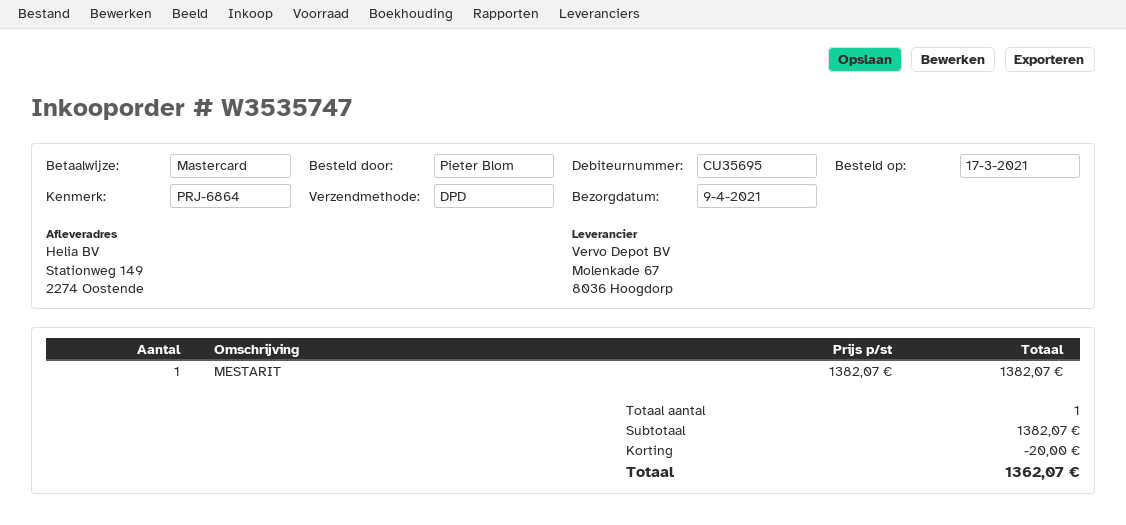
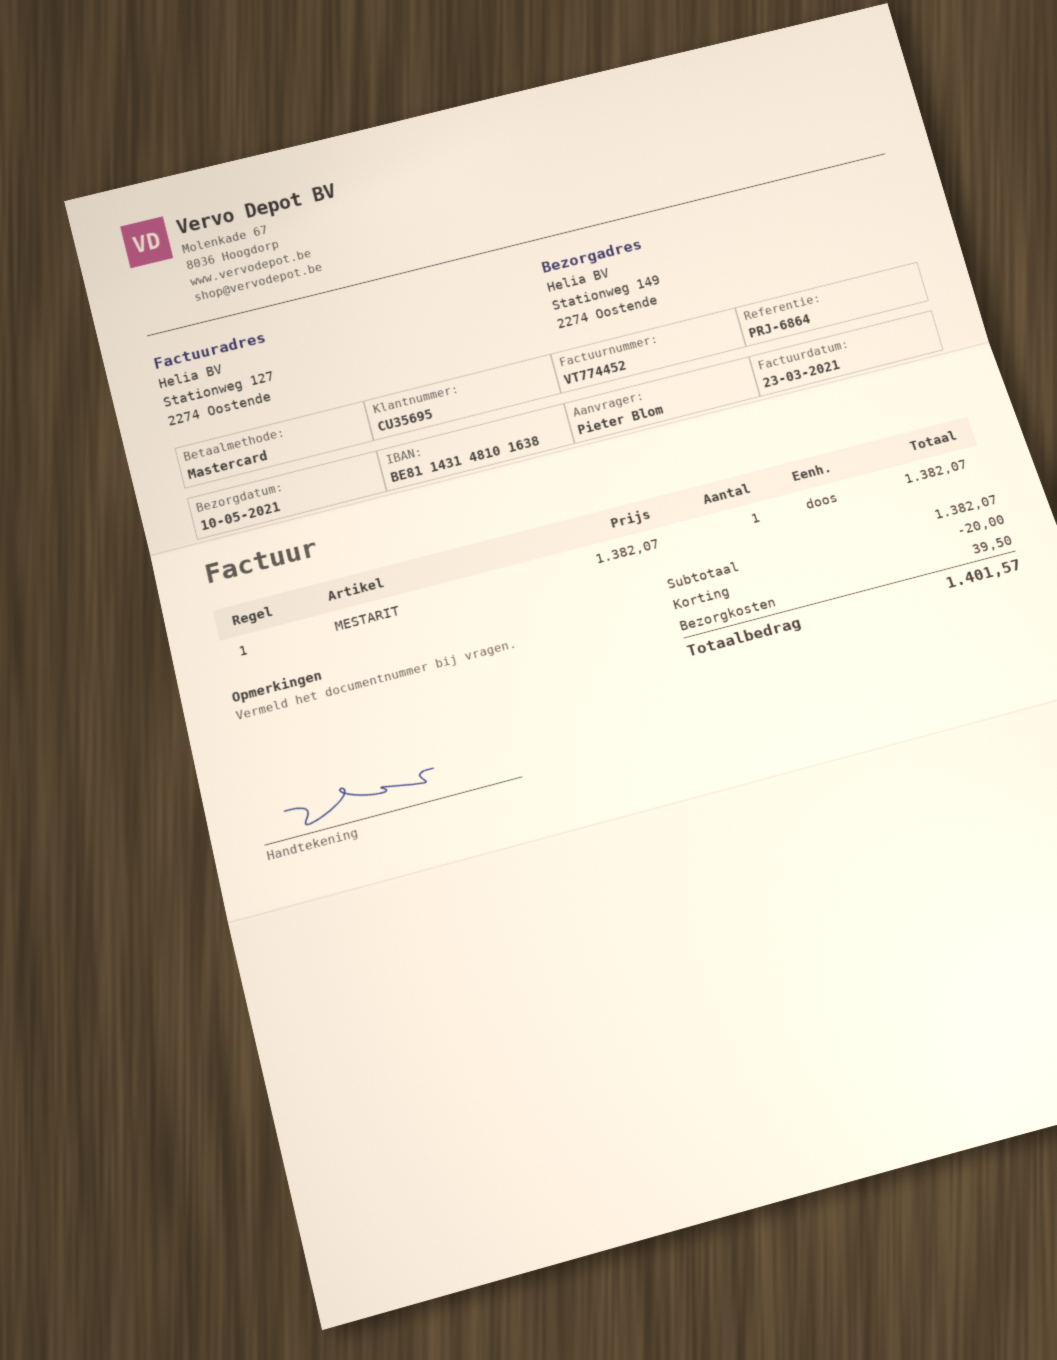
delivery date: 2021-04-09 -> 2021-05-10
shipping: none -> 39.50
total: 1362.07 -> 1401.57

